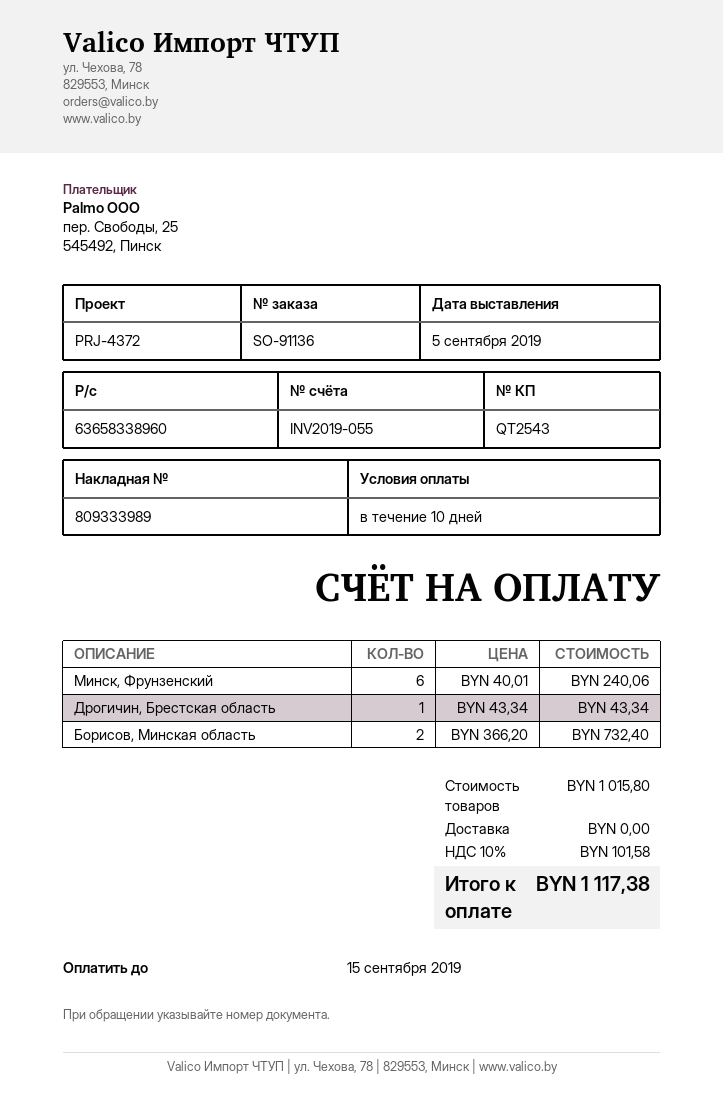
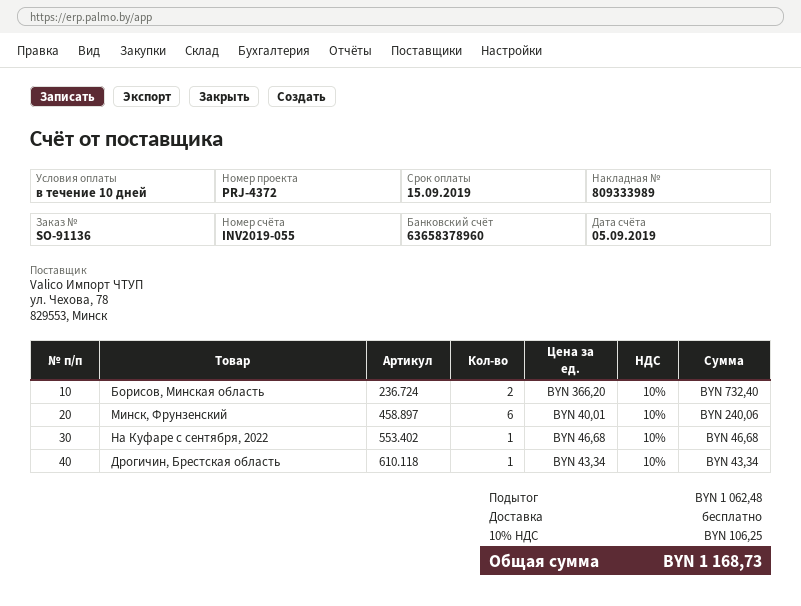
bank account: 63658338960 -> 63658378960
На Куфаре с сентября, 2022: none -> 1 x 46.68 = 46.68
subtotal: 1015.80 -> 1062.48
tax: 10% = 101.58 -> 10% = 106.25
total: 1117.38 -> 1168.73

